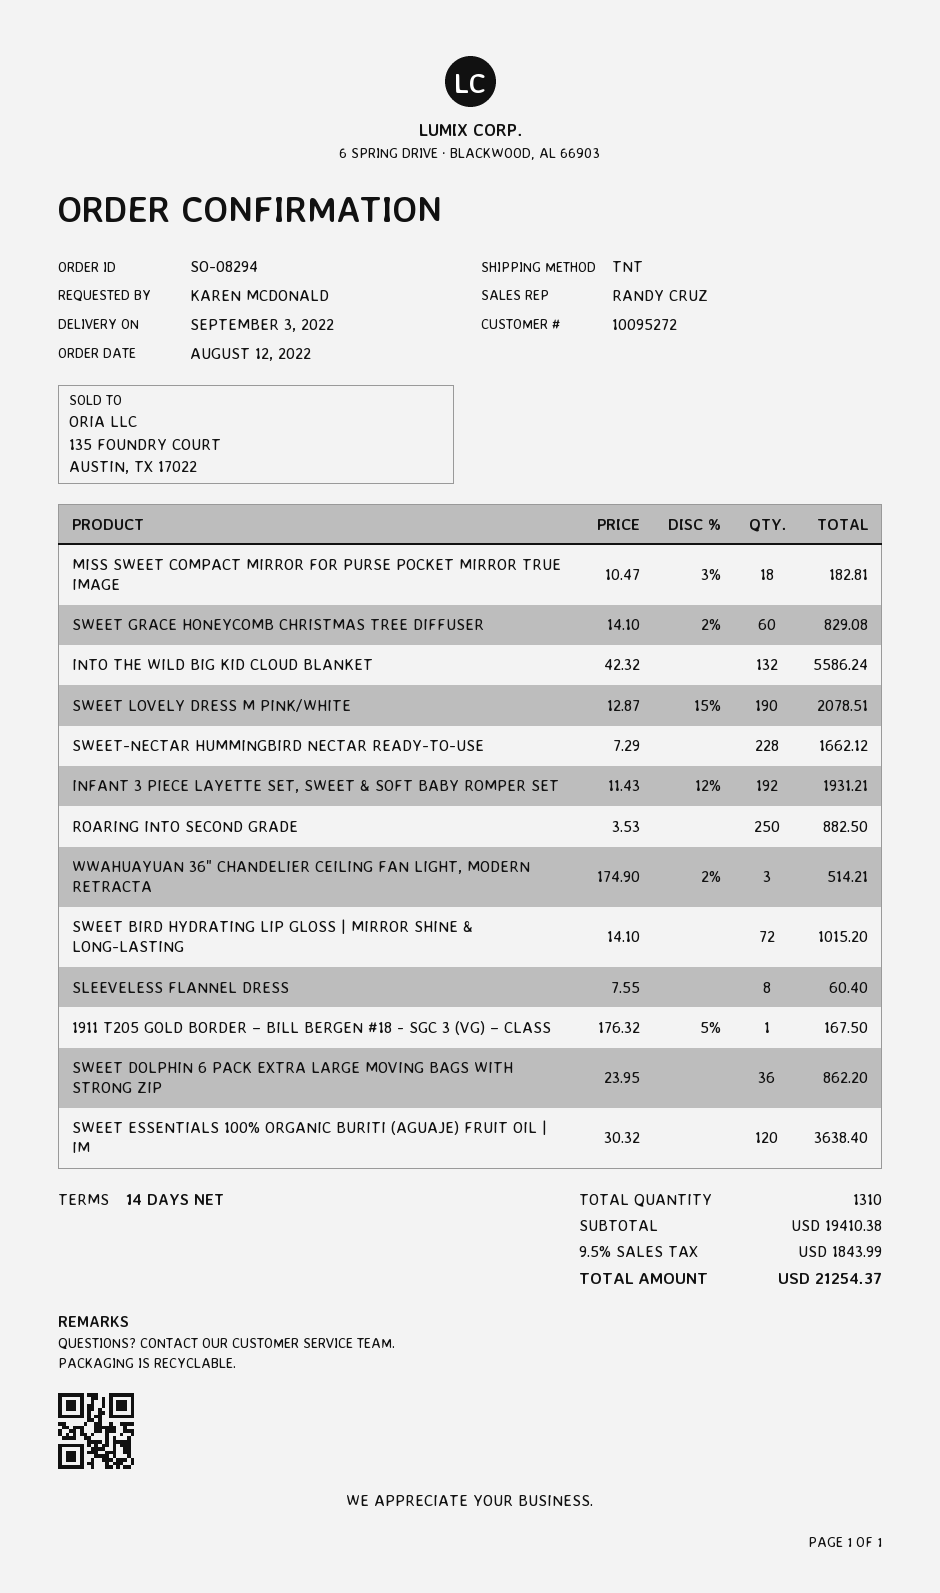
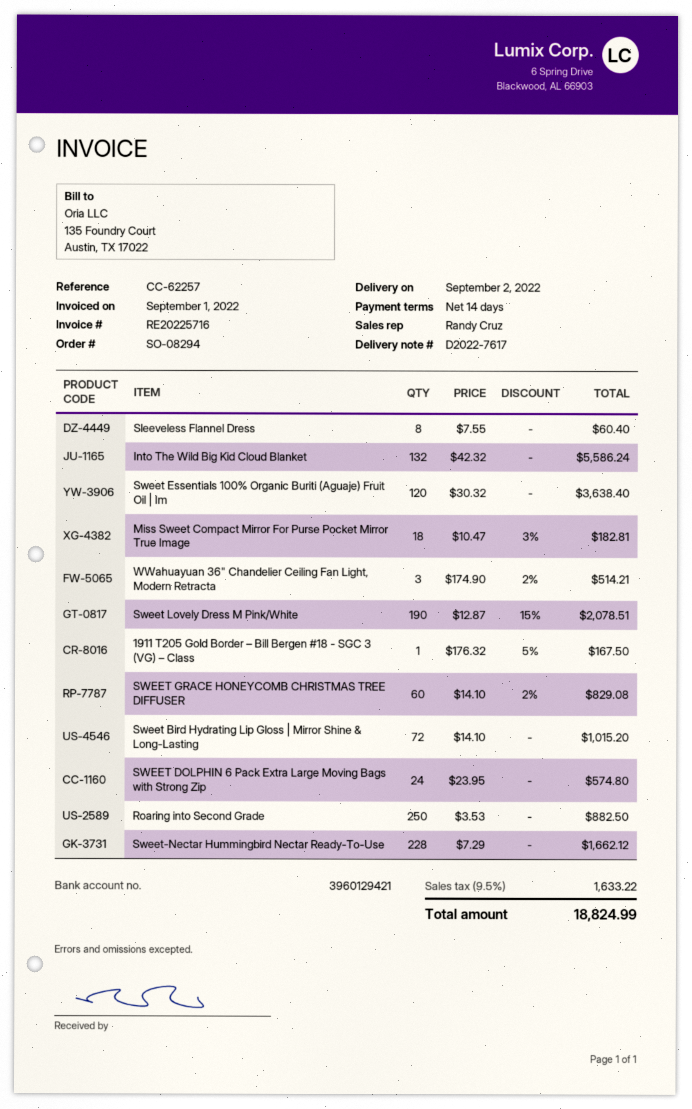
delivery date: 2022-09-03 -> 2022-09-02
INFANT 3 PIECE LAYETTE SET, SWEET & SOFT BABY ROMPER SET: 192 x 11.43 - 12% = 1931.21 -> none
SWEET DOLPHIN 6 PACK EXTRA LARGE MOVING BAGS WITH STRONG ZIP: 36 x 23.95 = 862.20 -> 24 x 23.95 = 574.80
tax: 9.5% = 1843.99 -> 9.5% = 1633.22
total: 21254.37 -> 18824.99

